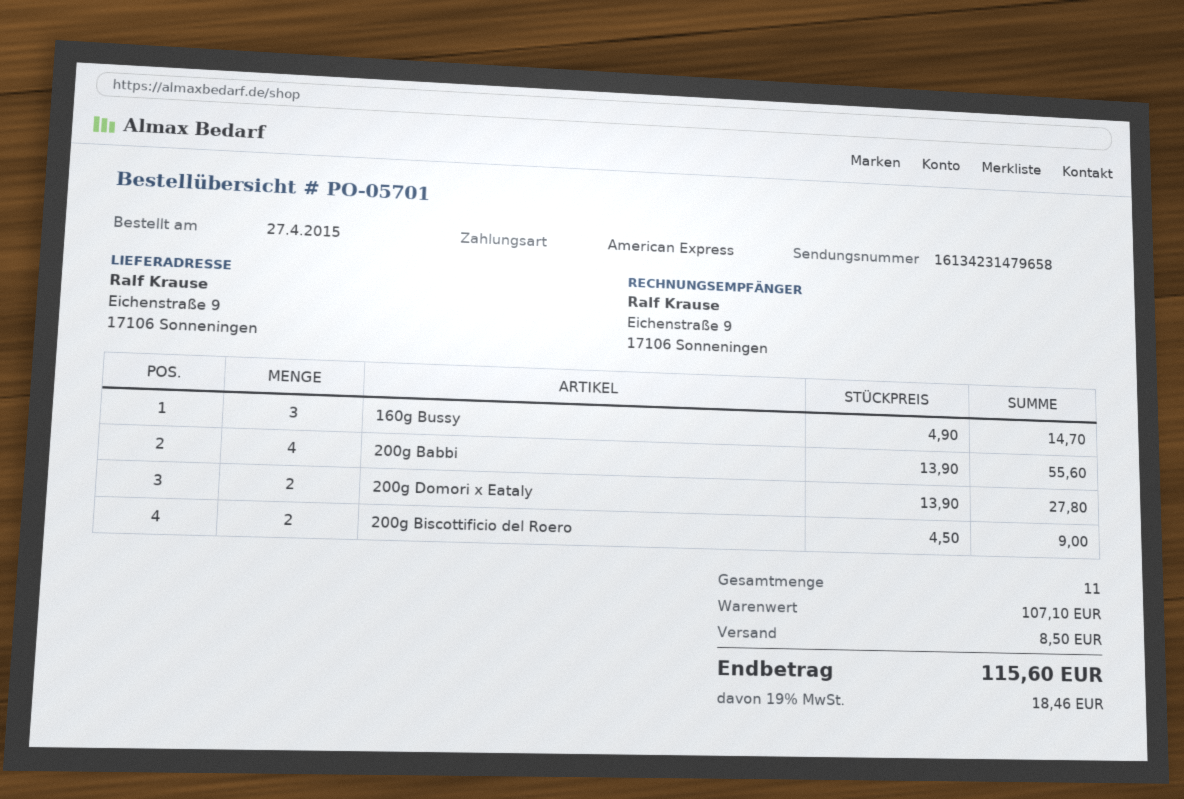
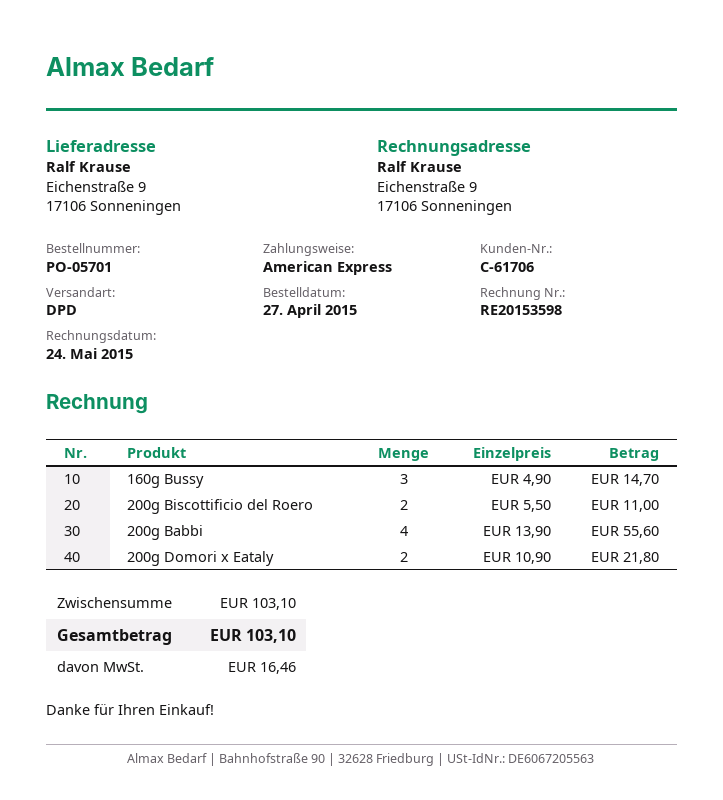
200g Domori x Eataly: 2 x 13.90 = 27.80 -> 2 x 10.90 = 21.80
200g Biscottificio del Roero: 2 x 4.50 = 9.00 -> 2 x 5.50 = 11.00
subtotal: 107.10 -> 103.10
shipping: 8.50 -> none
tax: 18.46 -> 16.46
total: 115.60 -> 103.10

